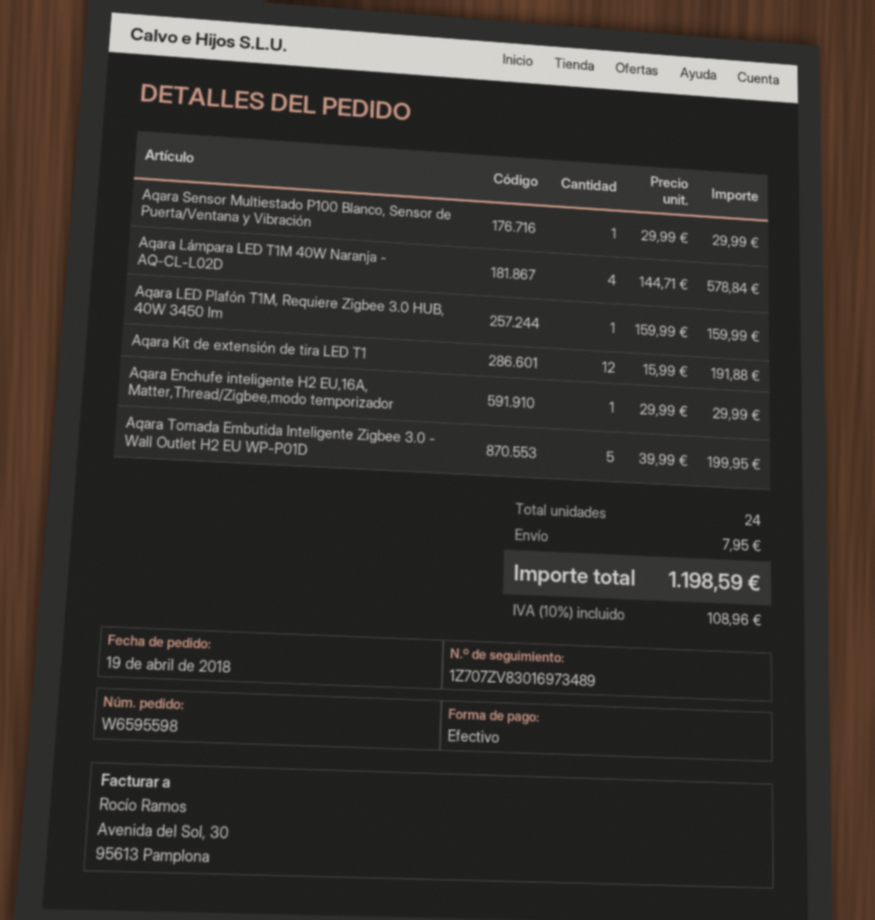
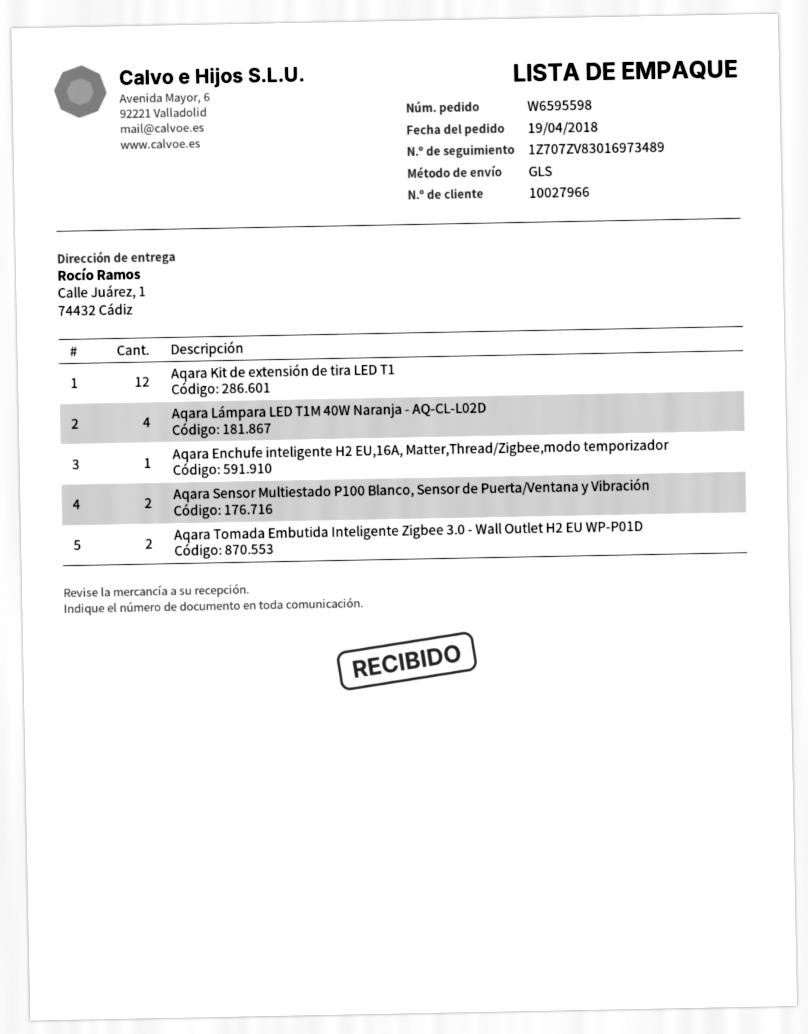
Aqara Sensor Multiestado P100 Blanco, Sensor de Puerta/Ventana y Vibración: 1 -> 2
Aqara LED Plafón T1M, Requiere Zigbee 3.0 HUB, 40W 3450 lm: 1 -> none
Aqara Tomada Embutida Inteligente Zigbee 3.0 - Wall Outlet H2 EU WP-P01D: 5 -> 2

